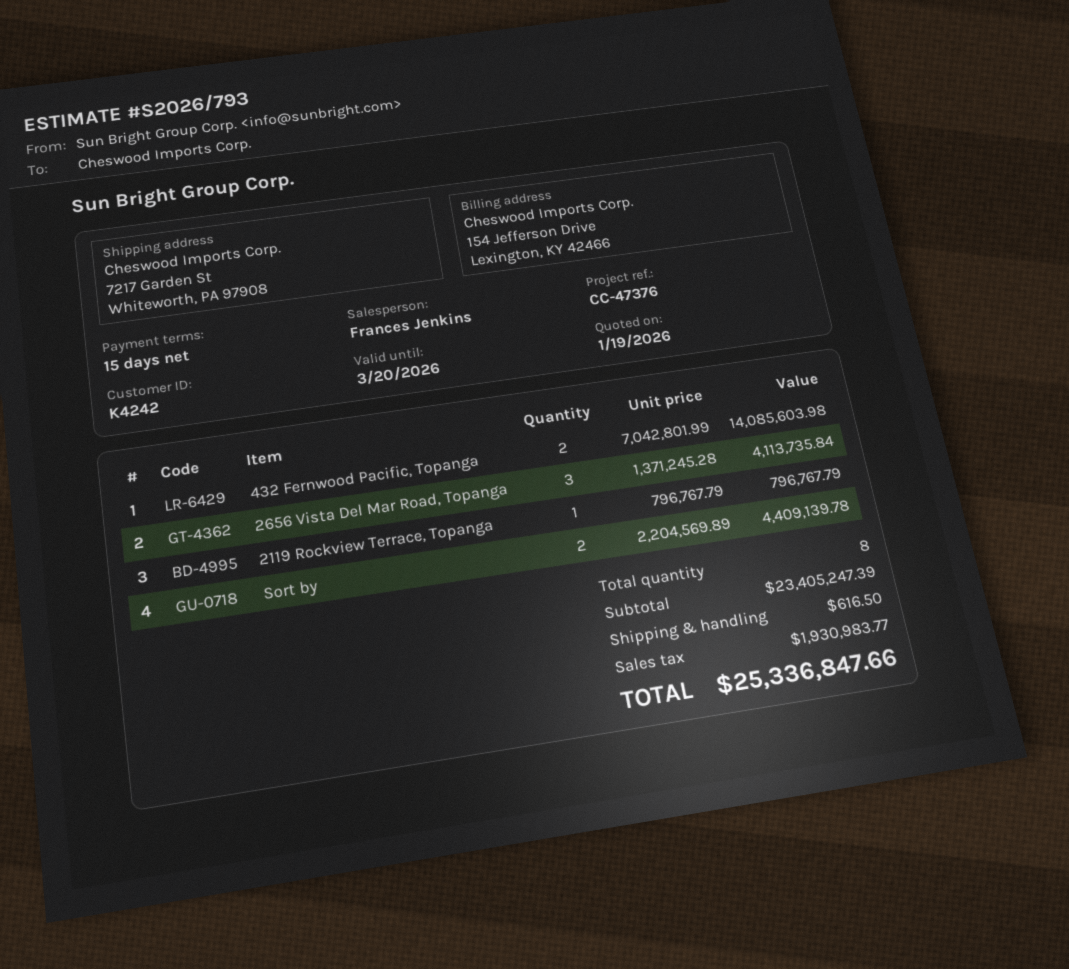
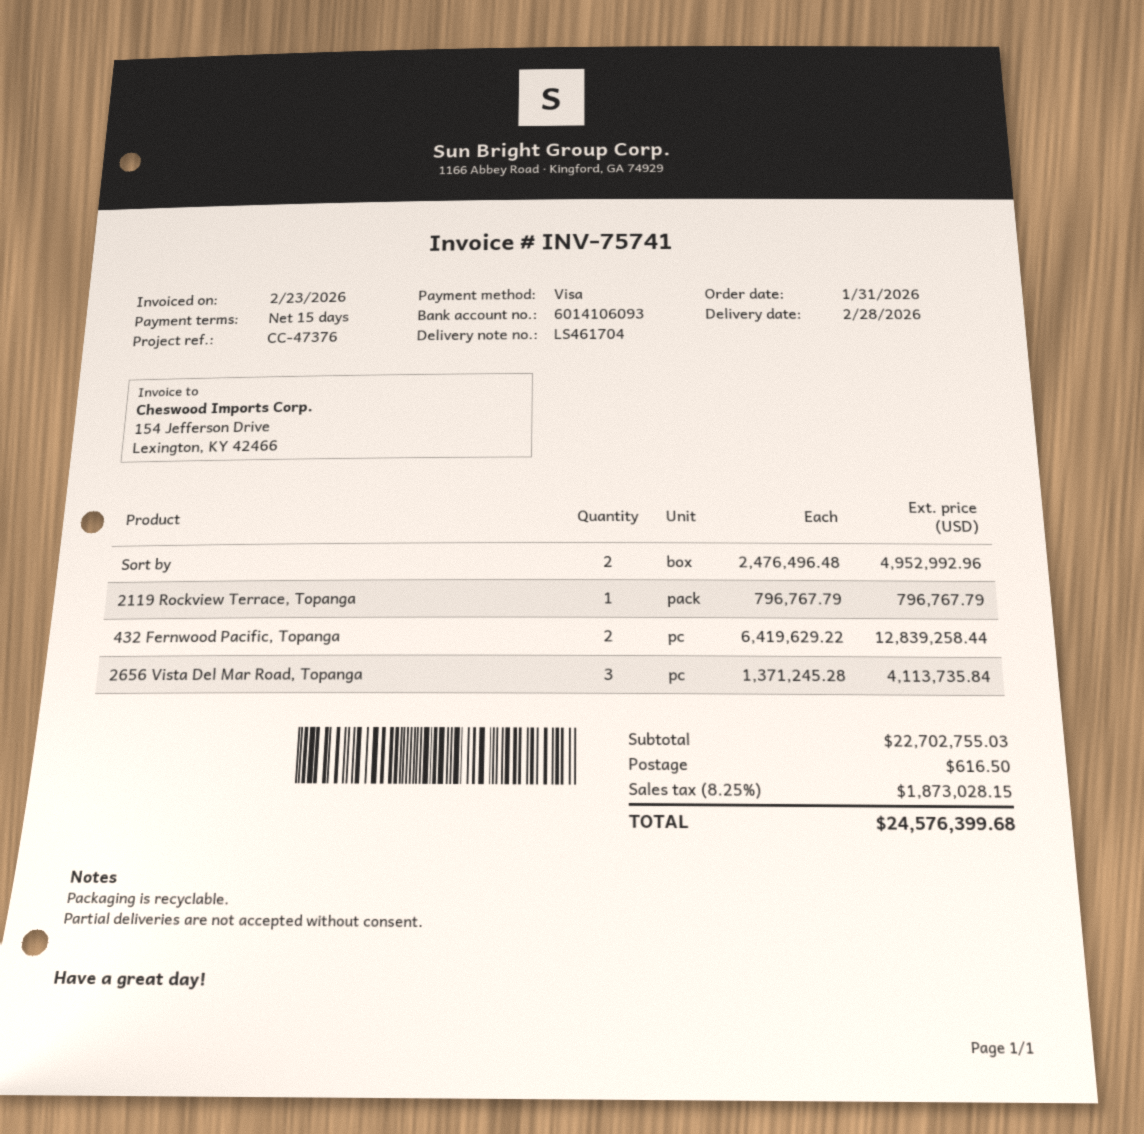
432 Fernwood Pacific, Topanga: 2 x 7042801.99 = 14085603.98 -> 2 x 6419629.22 = 12839258.44
Sort by: 2 x 2204569.89 = 4409139.78 -> 2 x 2476496.48 = 4952992.96
subtotal: 23405247.39 -> 22702755.03
tax: 1930983.77 -> 1873028.15
total: 25336847.66 -> 24576399.68

